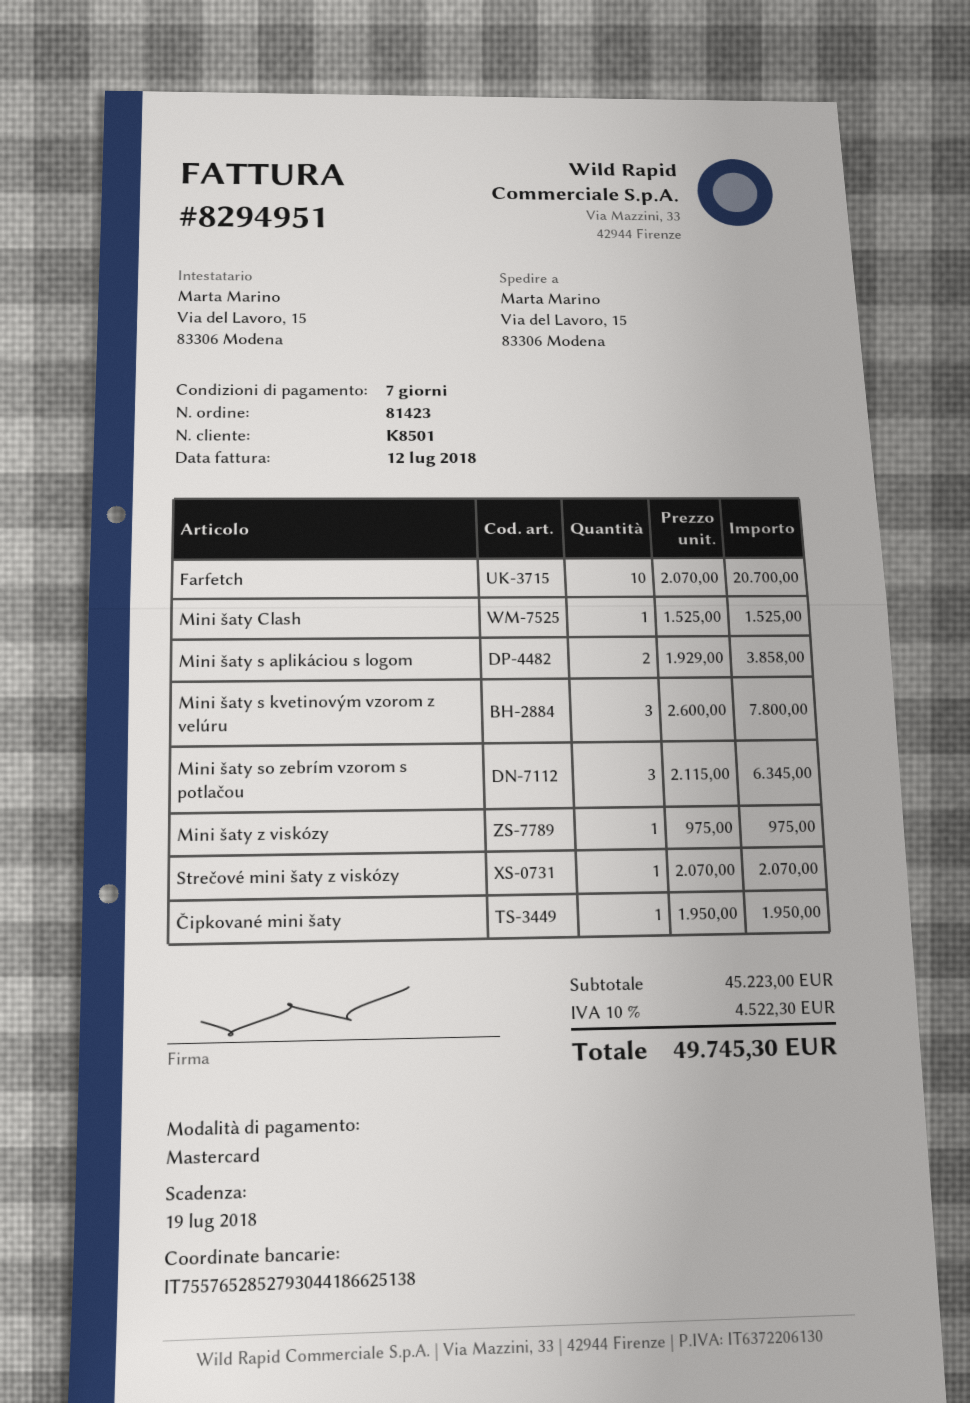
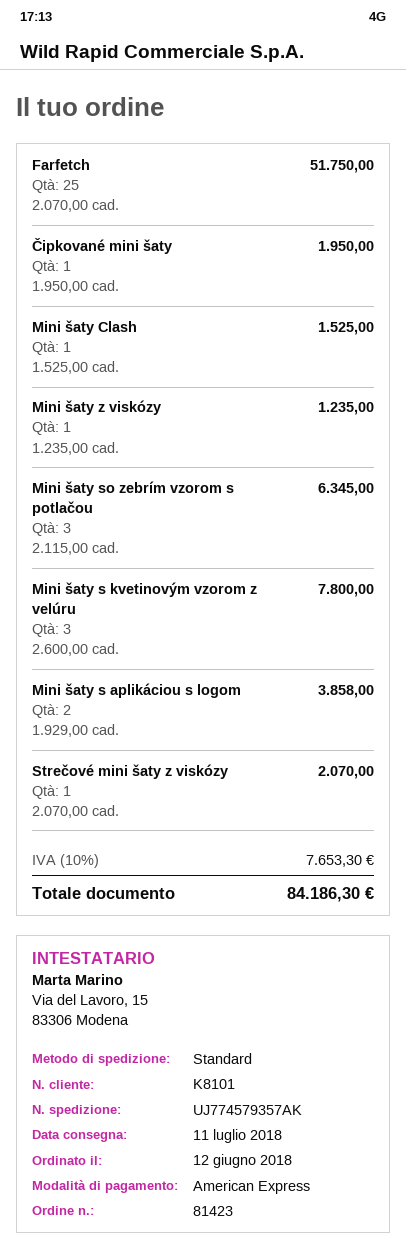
customer number: K8501 -> K8101
payment method: Mastercard -> American Express
Farfetch: 10 x 2070.00 = 20700.00 -> 25 x 2070.00 = 51750.00
Mini šaty z viskózy: 1 x 975.00 = 975.00 -> 1 x 1235.00 = 1235.00
tax: 10% = 4522.30 -> 10% = 7653.30
total: 49745.30 -> 84186.30

